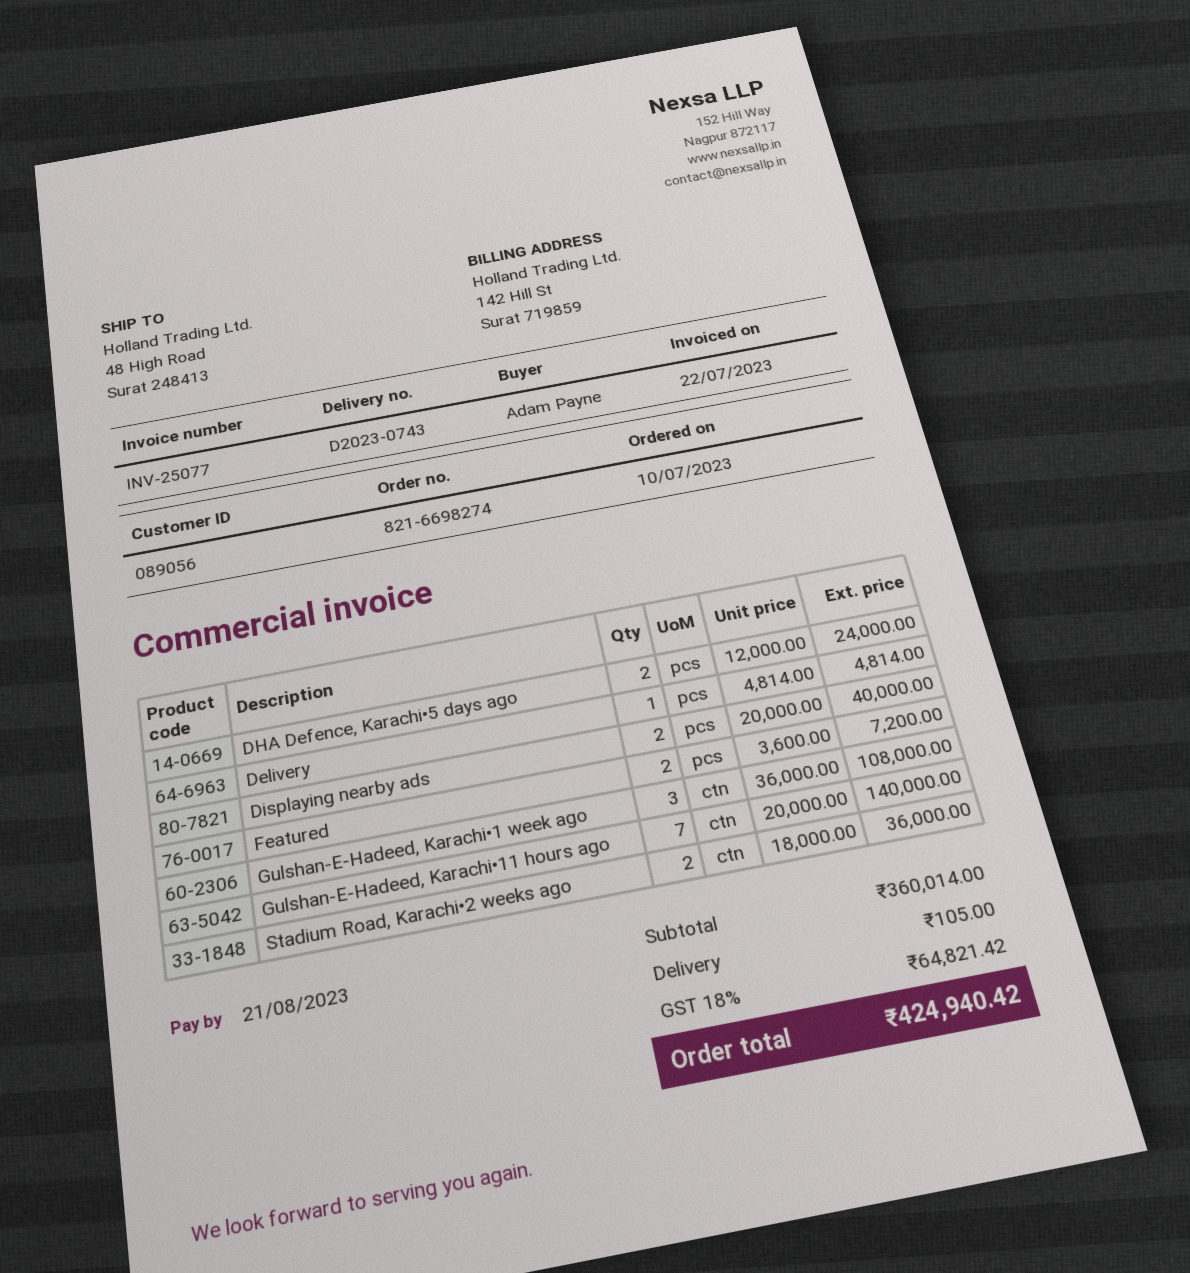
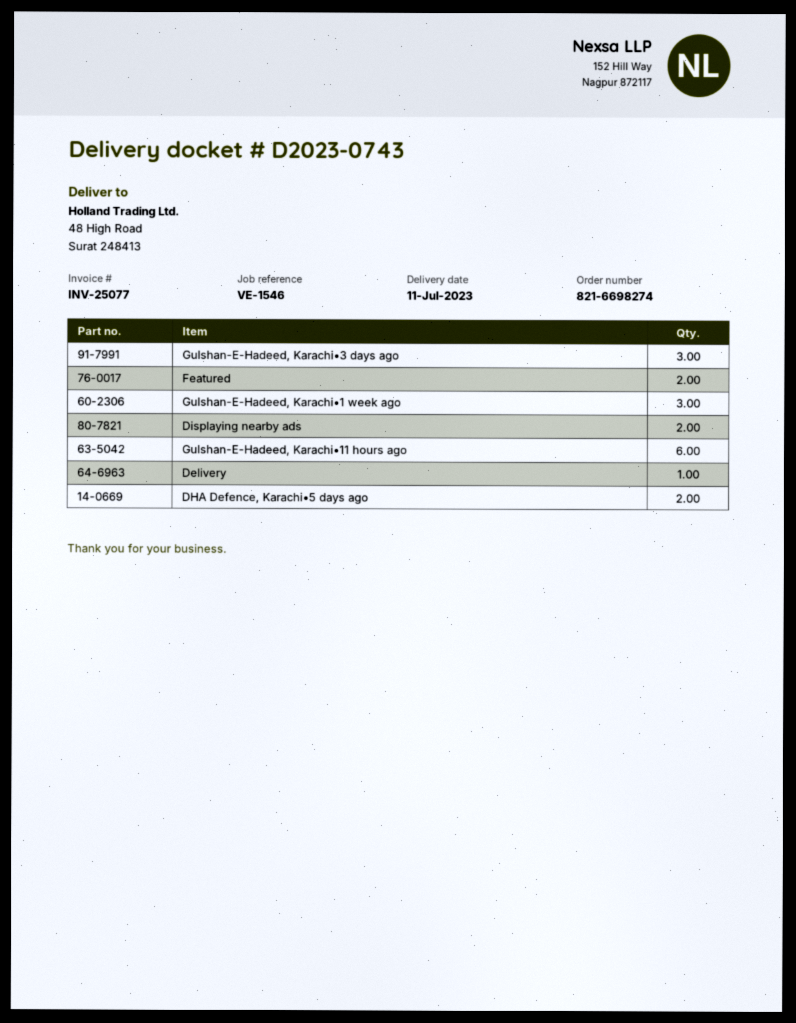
Gulshan-E-Hadeed, Karachi•11 hours ago: 7 -> 6
Stadium Road, Karachi•2 weeks ago: 2 -> none
Gulshan-E-Hadeed, Karachi•3 days ago: none -> 3

